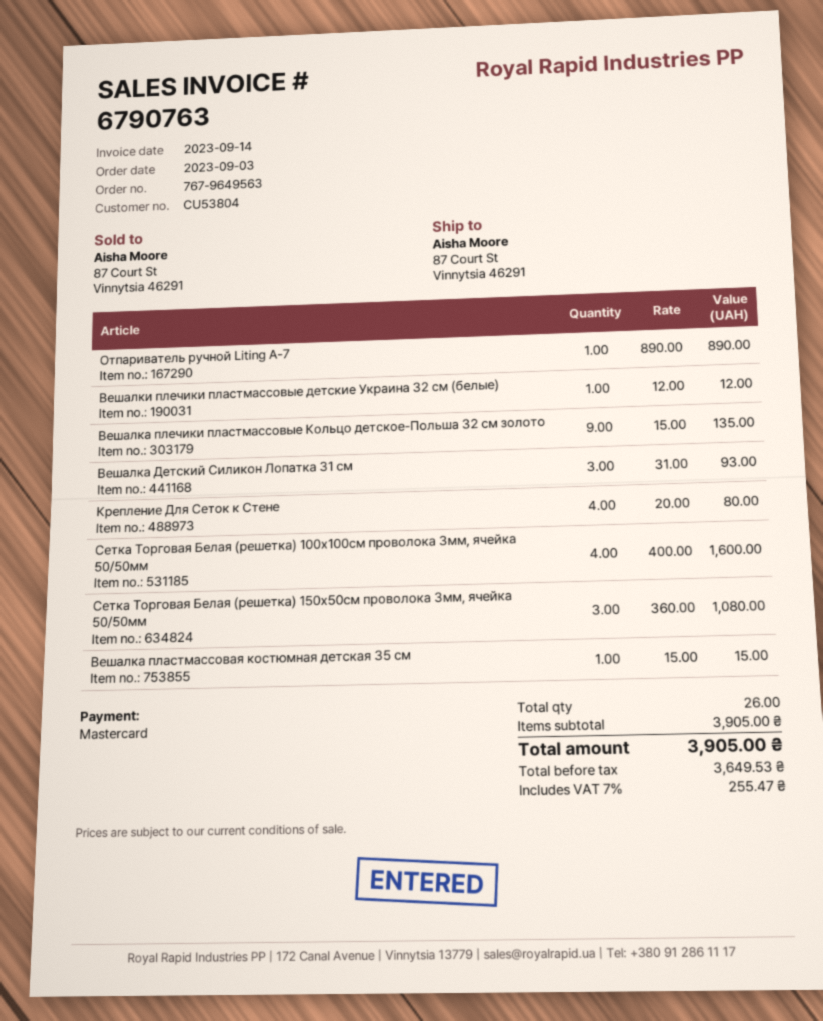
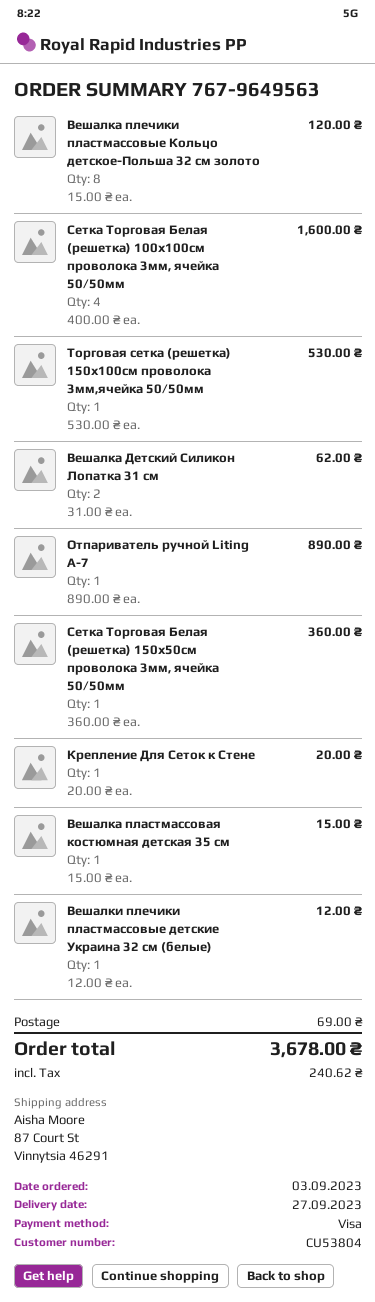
payment method: Mastercard -> Visa
Вешалка плечики пластмассовые Кольцо детское-Польша 32 см золото: 9 x 15.00 = 135.00 -> 8 x 15.00 = 120.00
Вешалка Детский Силикон Лопатка 31 см: 3 x 31.00 = 93.00 -> 2 x 31.00 = 62.00
Крепление Для Сеток к Стене: 4 x 20.00 = 80.00 -> 1 x 20.00 = 20.00
Сетка Торговая Белая (решетка) 150х50см проволока 3мм, ячейка 50/50мм: 3 x 360.00 = 1080.00 -> 1 x 360.00 = 360.00
Торговая сетка (решетка) 150х100см проволока 3мм,ячейка 50/50мм: none -> 1 x 530.00 = 530.00
shipping: none -> 69.00
tax: 255.47 -> 240.62
total: 3905.00 -> 3678.00

